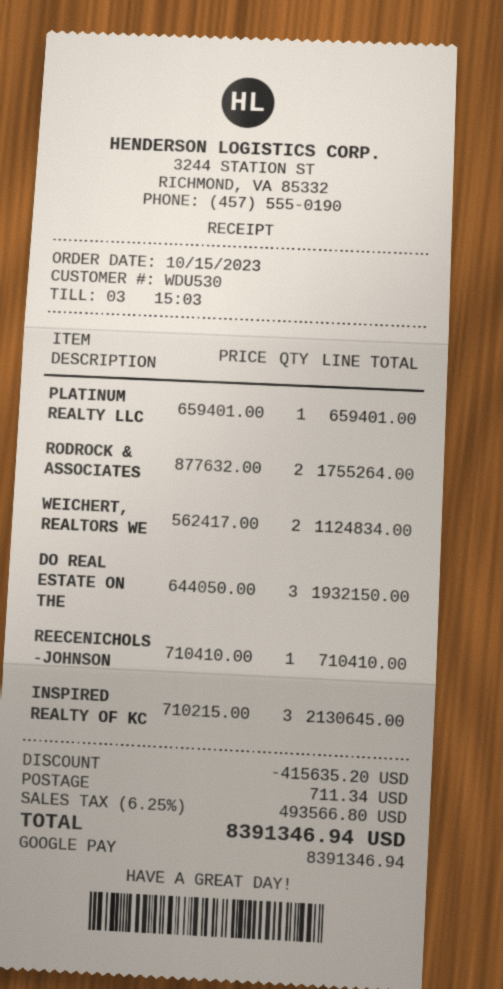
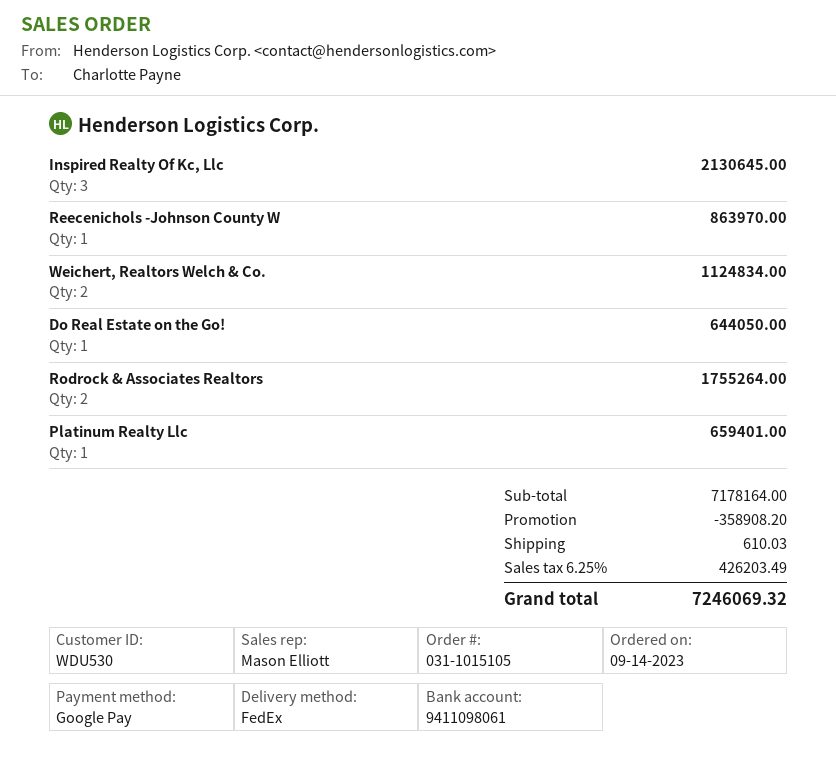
order date: 2023-10-15 -> 2023-09-14
DO REAL ESTATE ON THE: 3 for 1932150.00 -> 1 for 644050.00
REECENICHOLS -JOHNSON: 1 for 710410.00 -> 1 for 863970.00
discount: 415635.20 -> 358908.20
shipping: 711.34 -> 610.03
tax: 6.25% = 493566.80 -> 6.25% = 426203.49
total: 8391346.94 -> 7246069.32

